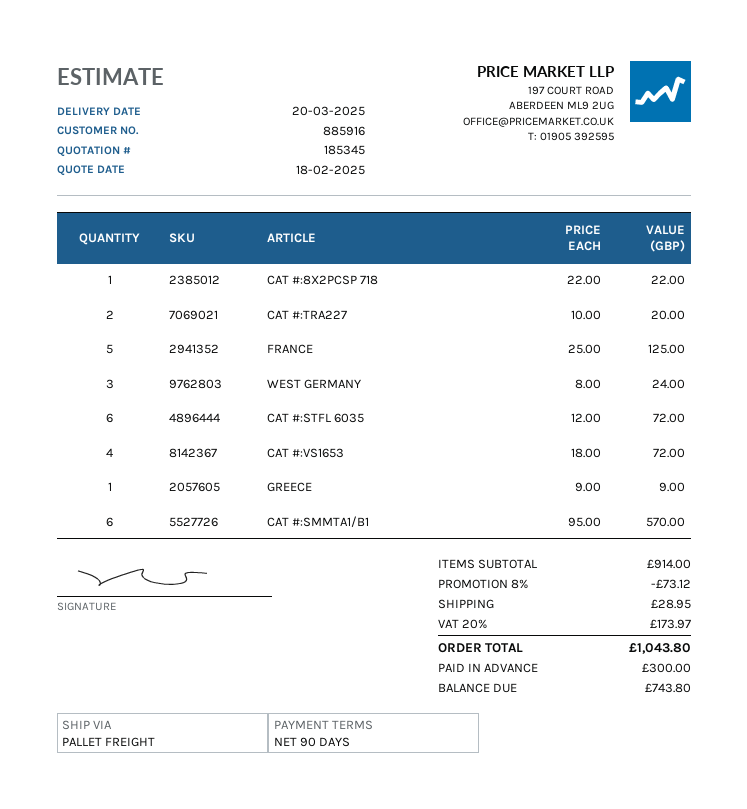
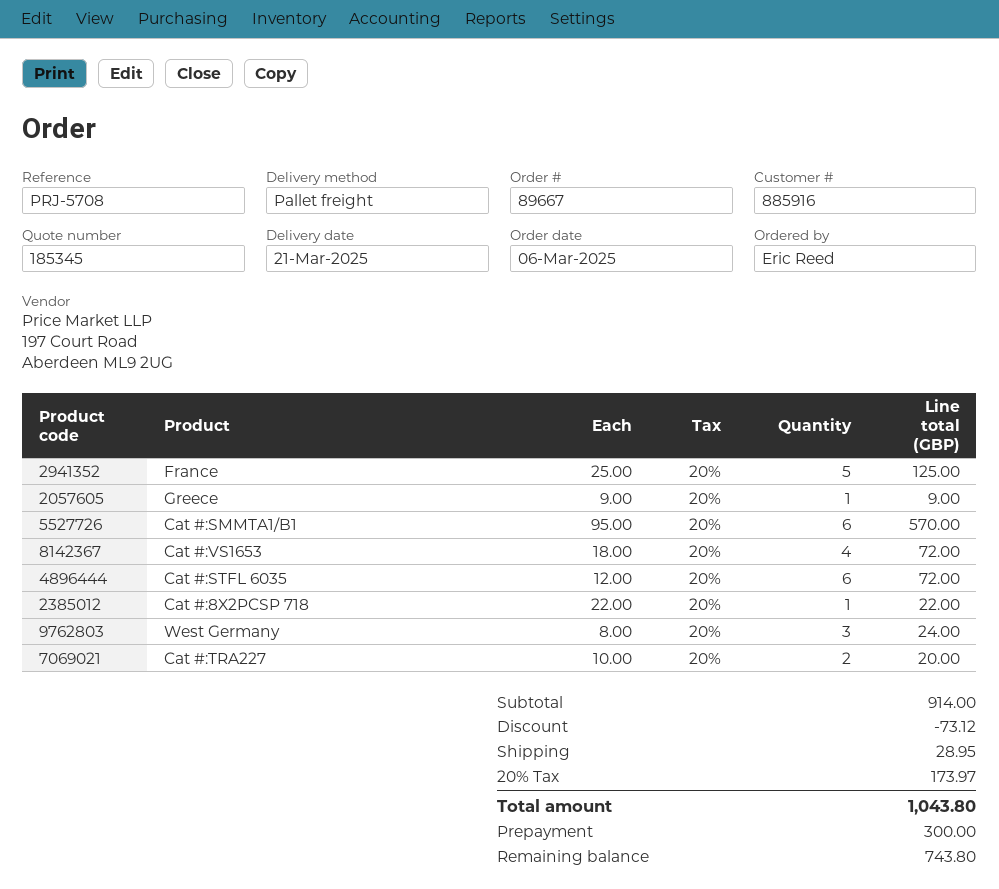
delivery date: 2025-03-20 -> 2025-03-21

